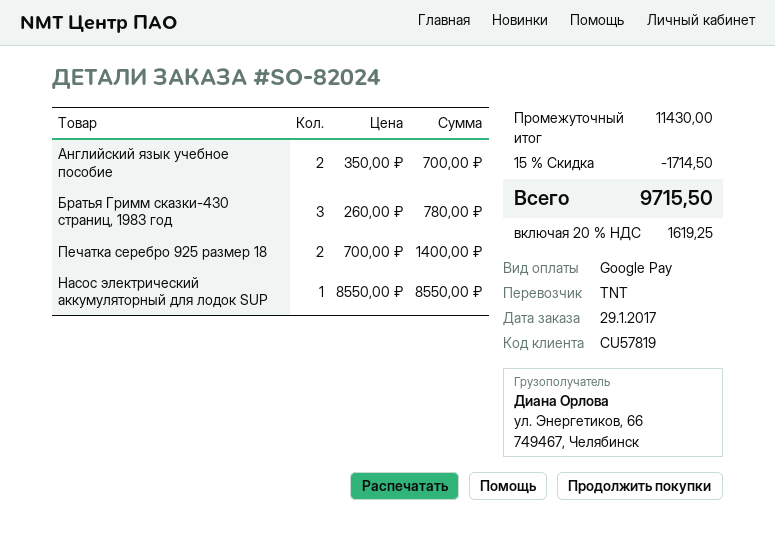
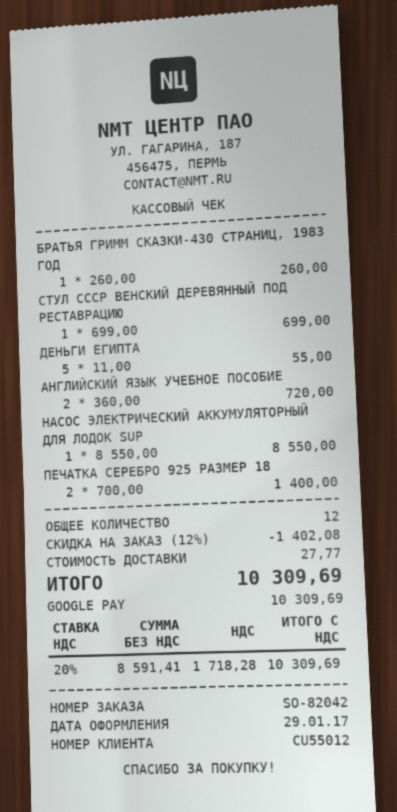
order number: SO-82024 -> SO-82042
customer number: CU57819 -> CU55012
Английский язык учебное пособие: 2 x 350.00 = 700.00 -> 2 x 360.00 = 720.00
Братья Гримм сказки-430 страниц, 1983 год: 3 x 260.00 = 780.00 -> 1 x 260.00 = 260.00
СТУЛ СССР ВЕНСКИЙ ДЕРЕВЯННЫЙ ПОД РЕСТАВРАЦИЮ: none -> 1 x 699.00 = 699.00
ДЕНЬГИ ЕГИПТА: none -> 5 x 11.00 = 55.00
discount: 15% = 1714.50 -> 12% = 1402.08
shipping: none -> 27.77
tax: 20% = 1619.25 -> 20% = 1718.28
total: 9715.50 -> 10309.69

